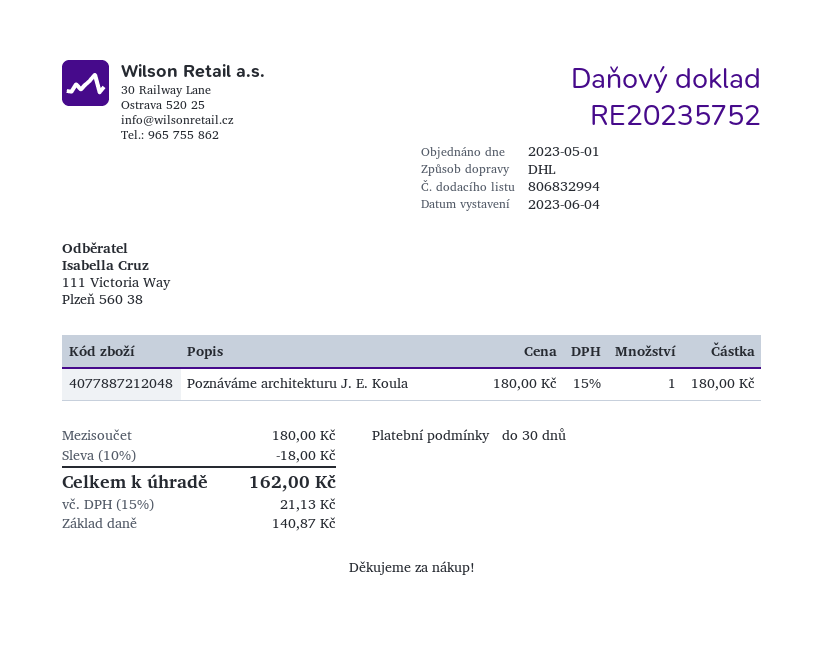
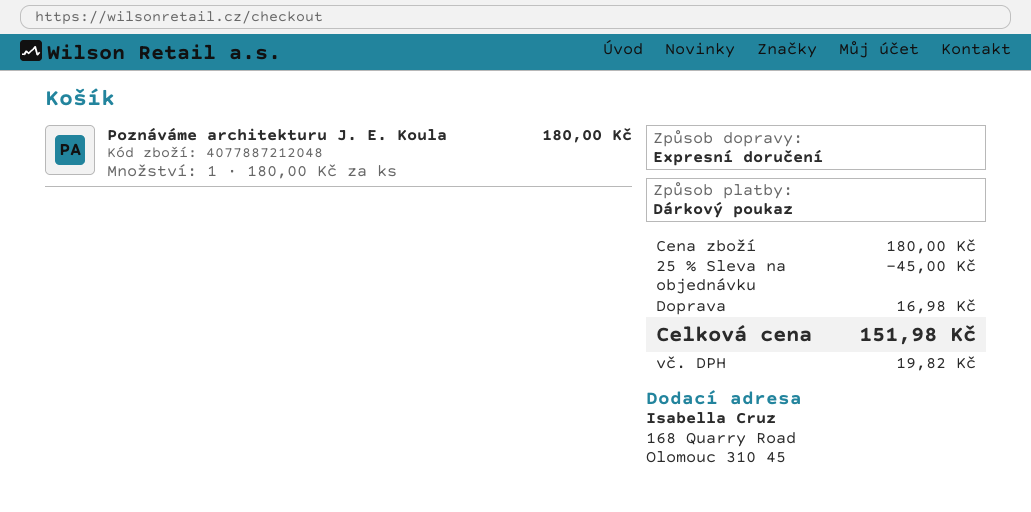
shipping method: DHL -> express
discount: 10% = 18.00 -> 25% = 45.00
shipping: none -> 16.98
tax: 21.13 -> 19.82
total: 162.00 -> 151.98

